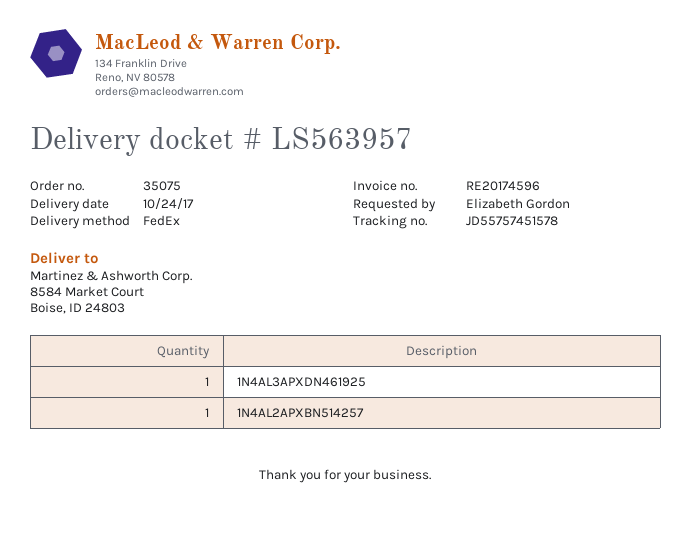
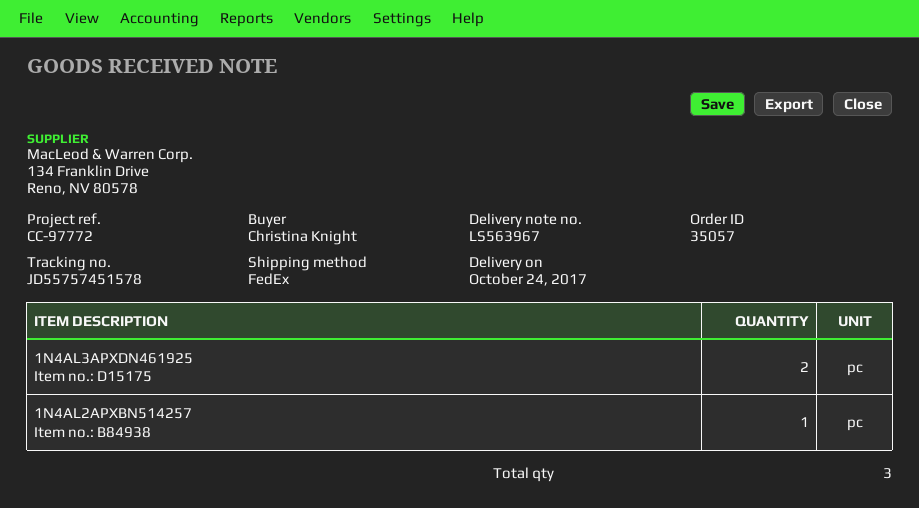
order number: 35075 -> 35057
delivery note number: LS563957 -> LS563967
ordered by: Elizabeth Gordon -> Christina Knight
1N4AL3APXDN461925: 1 -> 2

